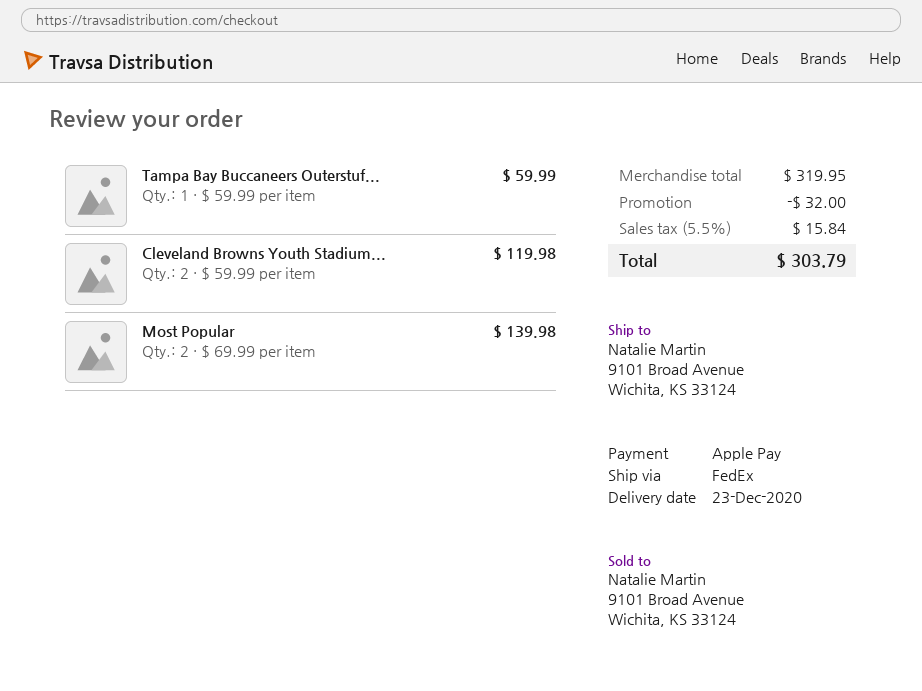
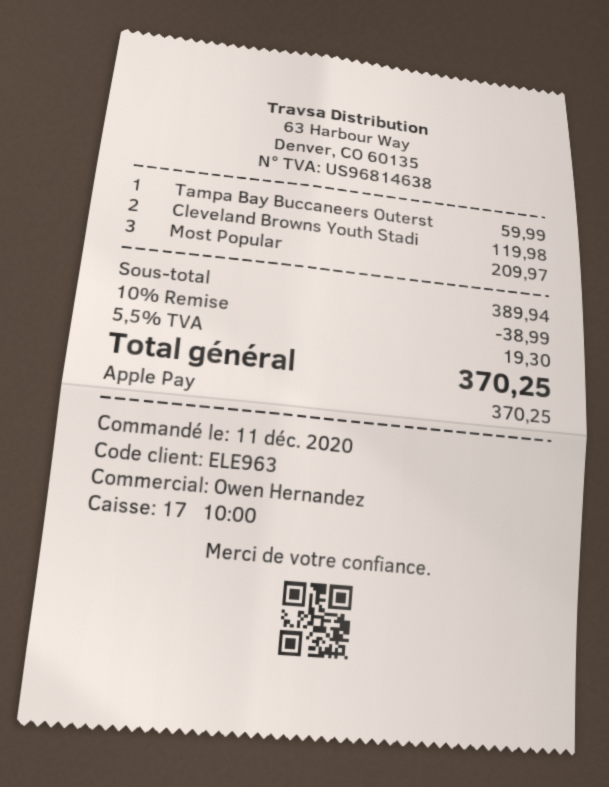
Most Popular: 2 for 139.98 -> 3 for 209.97
subtotal: 319.95 -> 389.94
discount: 32.00 -> 38.99
tax: 5.5% = 15.84 -> 5.5% = 19.30
total: 303.79 -> 370.25

